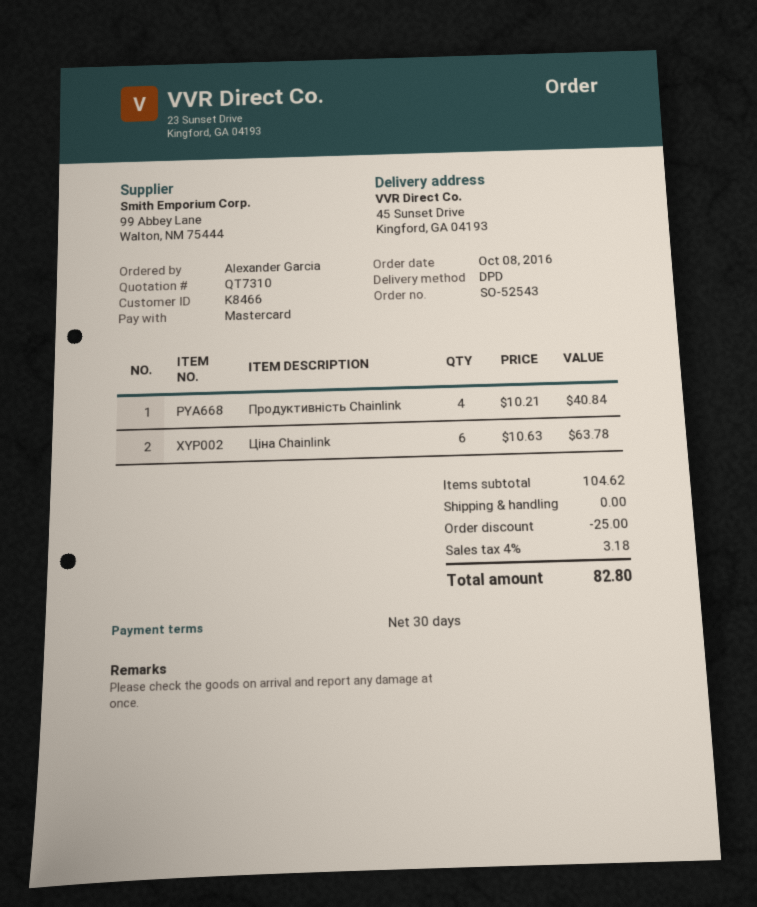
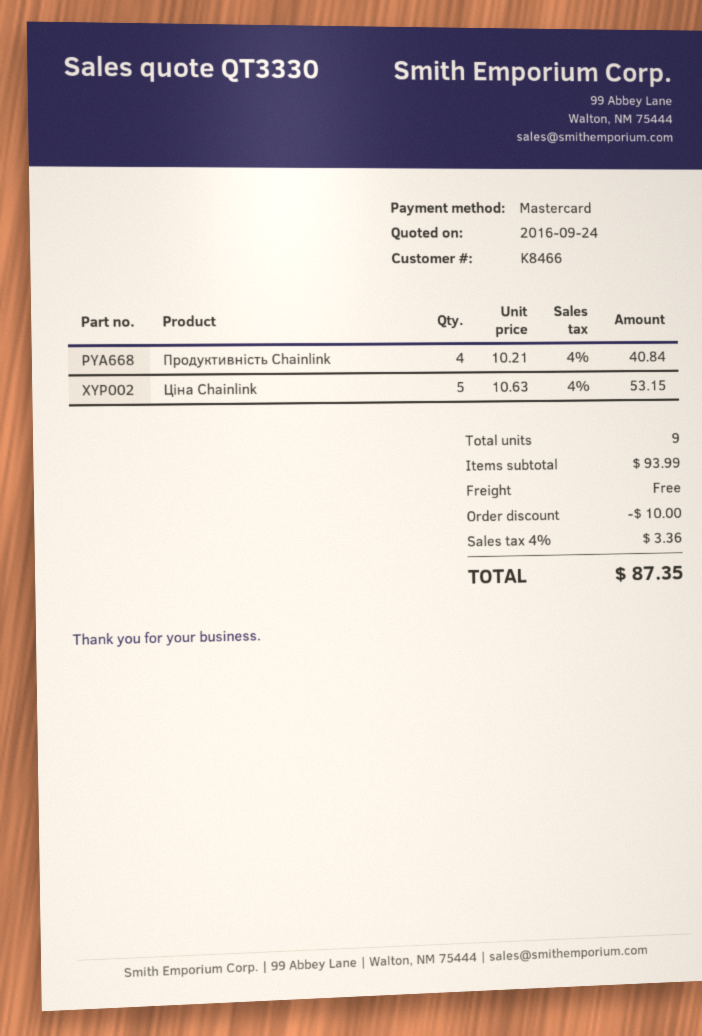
quote number: QT7310 -> QT3330
Ціна Chainlink: 6 x 10.63 = 63.78 -> 5 x 10.63 = 53.15
subtotal: 104.62 -> 93.99
discount: 25.00 -> 10.00
tax: 4% = 3.18 -> 4% = 3.36
total: 82.80 -> 87.35

